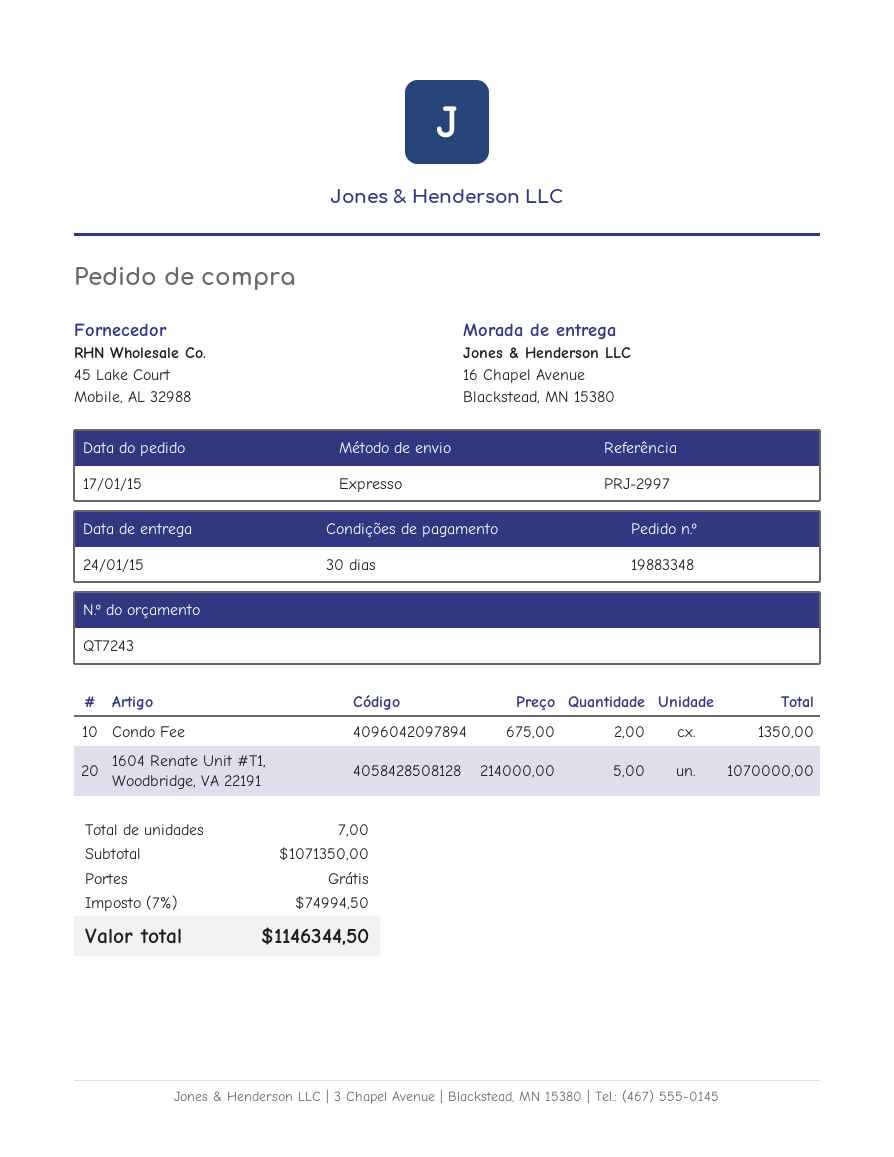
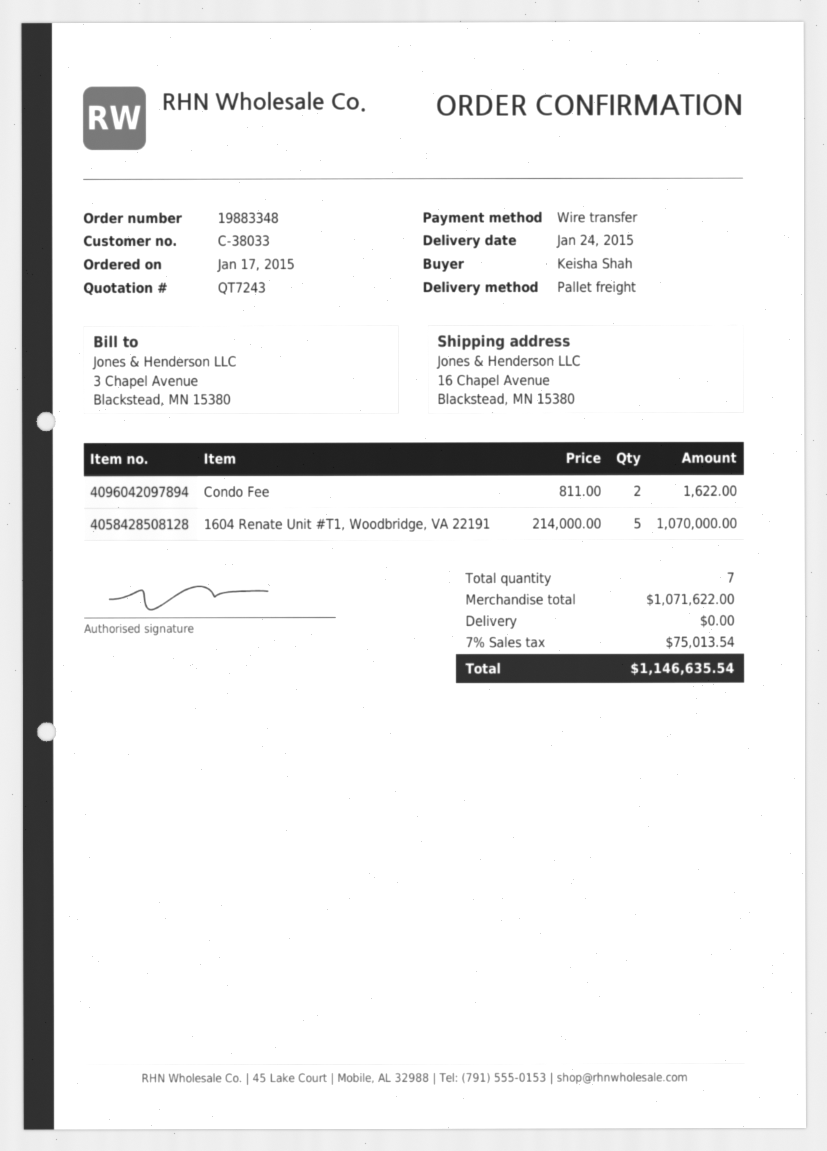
shipping method: express -> pallet freight
Condo Fee: 2 x 675.00 = 1350.00 -> 2 x 811.00 = 1622.00
subtotal: 1071350.00 -> 1071622.00
tax: 7% = 74994.50 -> 7% = 75013.54
total: 1146344.50 -> 1146635.54

